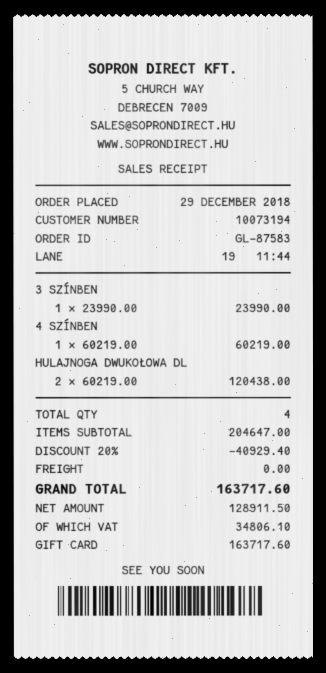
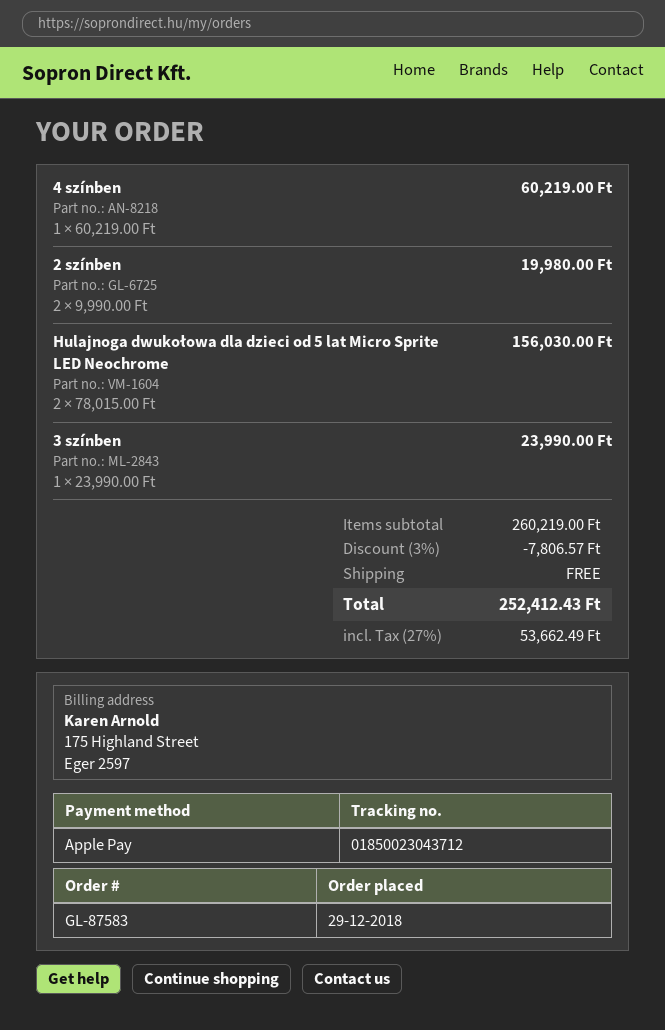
payment method: gift card -> Apple Pay
HULAJNOGA DWUKOŁOWA DL: 2 x 60219.00 = 120438.00 -> 2 x 78015.00 = 156030.00
2 színben: none -> 2 x 9990.00 = 19980.00
subtotal: 204647.00 -> 260219.00
discount: 20% = 40929.40 -> 3% = 7806.57
tax: 34806.10 -> 53662.49
total: 163717.60 -> 252412.43

